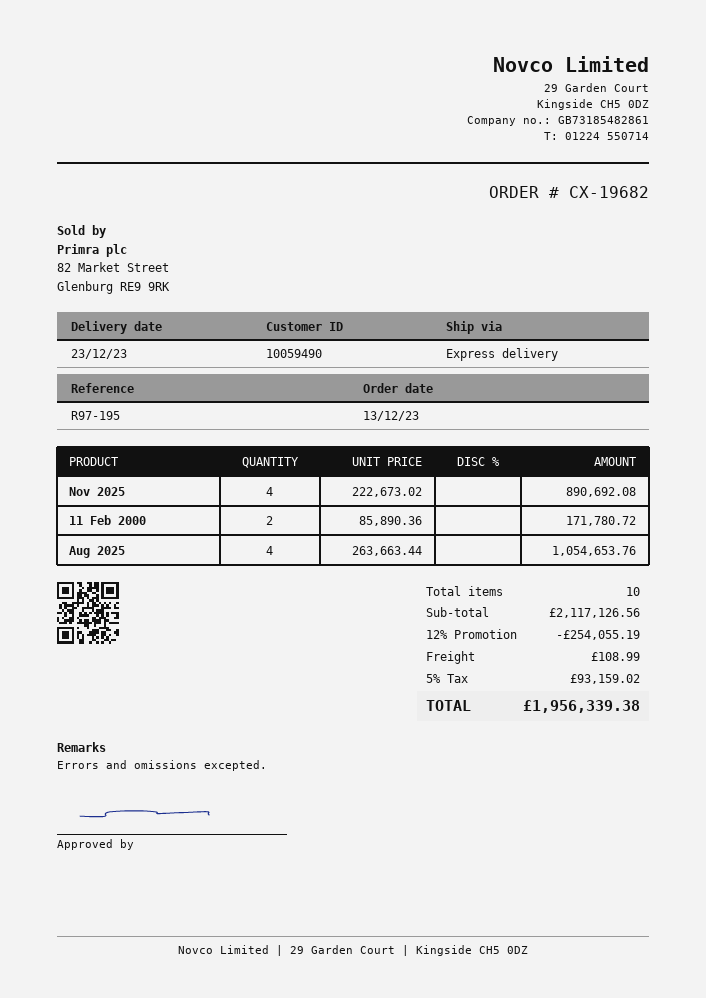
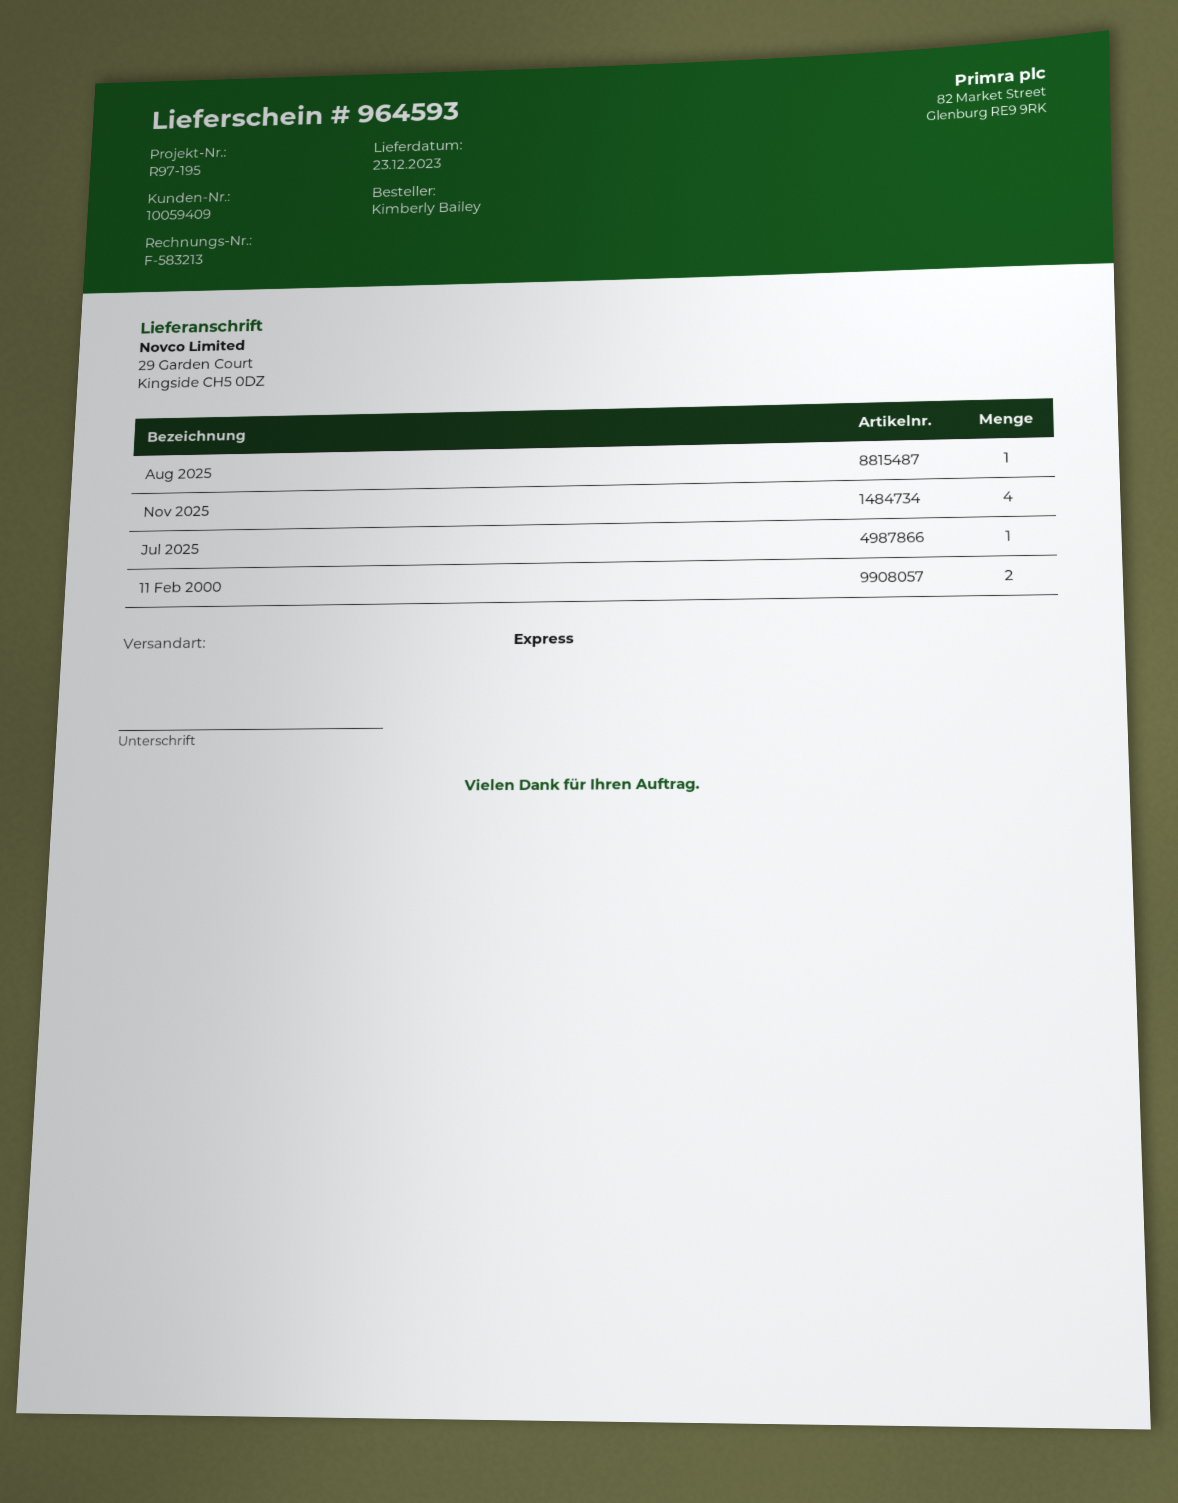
customer number: 10059490 -> 10059409
Aug 2025: 4 -> 1
Jul 2025: none -> 1

